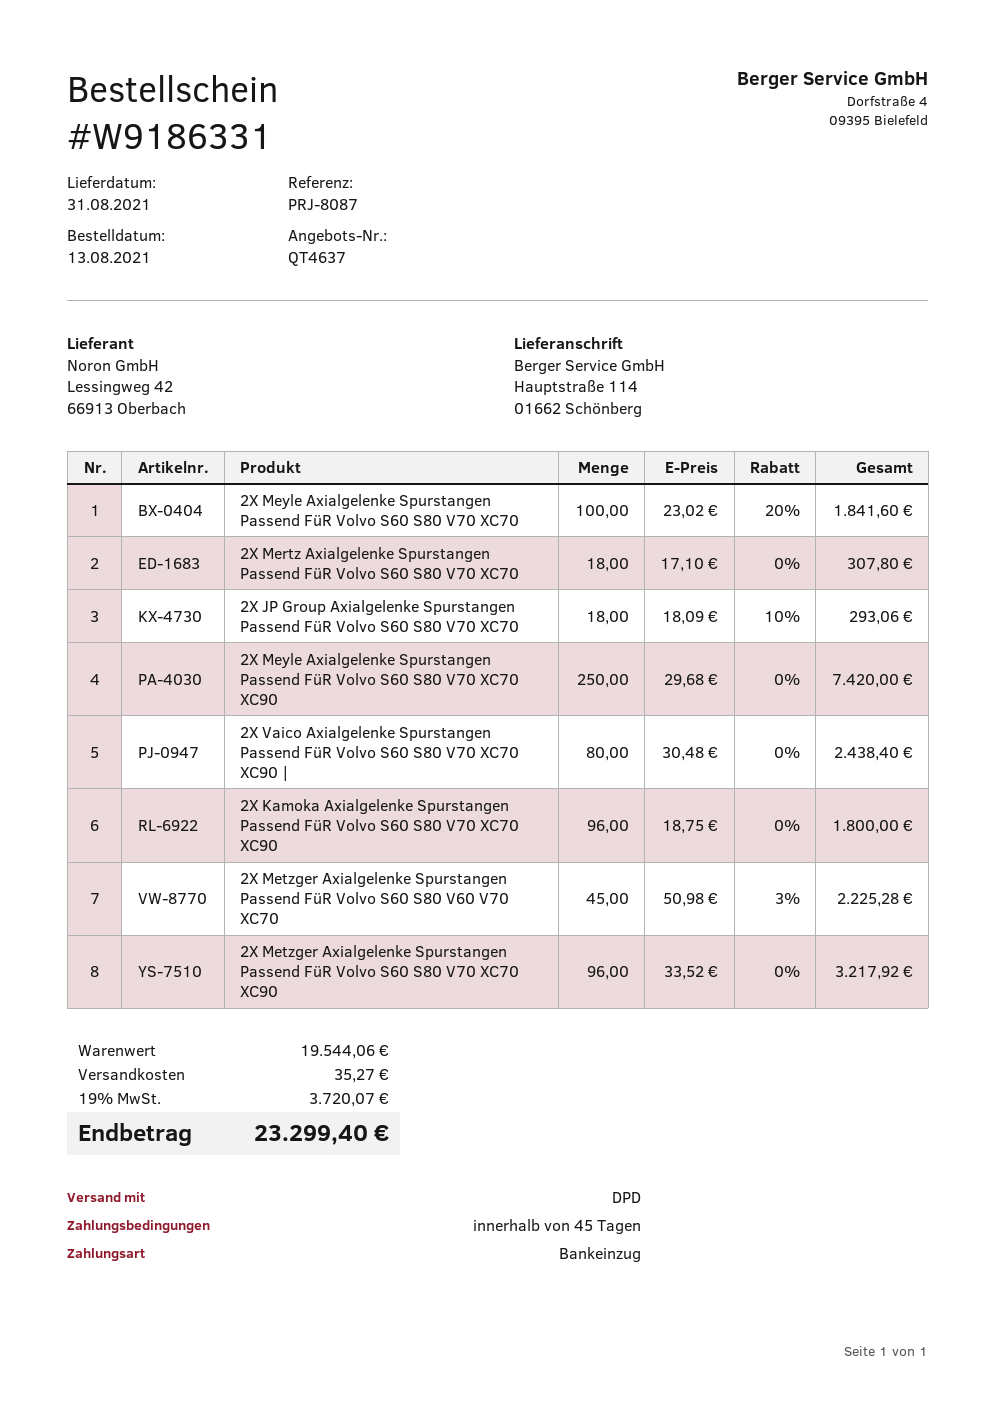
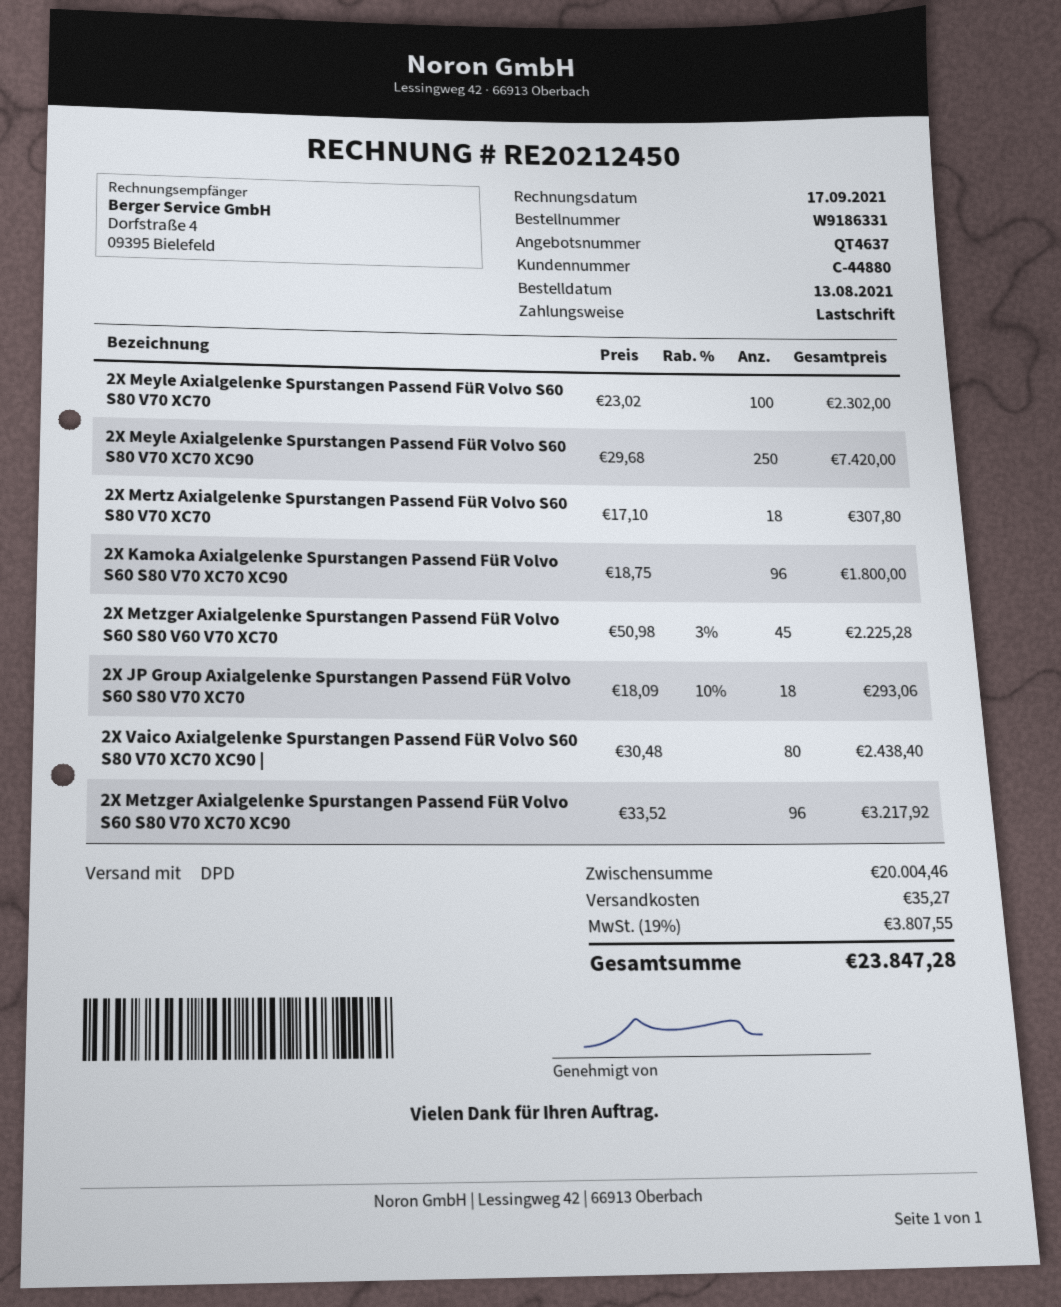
2X Meyle Axialgelenke Spurstangen Passend FüR Volvo S60 S80 V70 XC70: 100 x 23.02 - 20% = 1841.60 -> 100 x 23.02 = 2302.00
subtotal: 19544.06 -> 20004.46
tax: 19% = 3720.07 -> 19% = 3807.55
total: 23299.40 -> 23847.28

